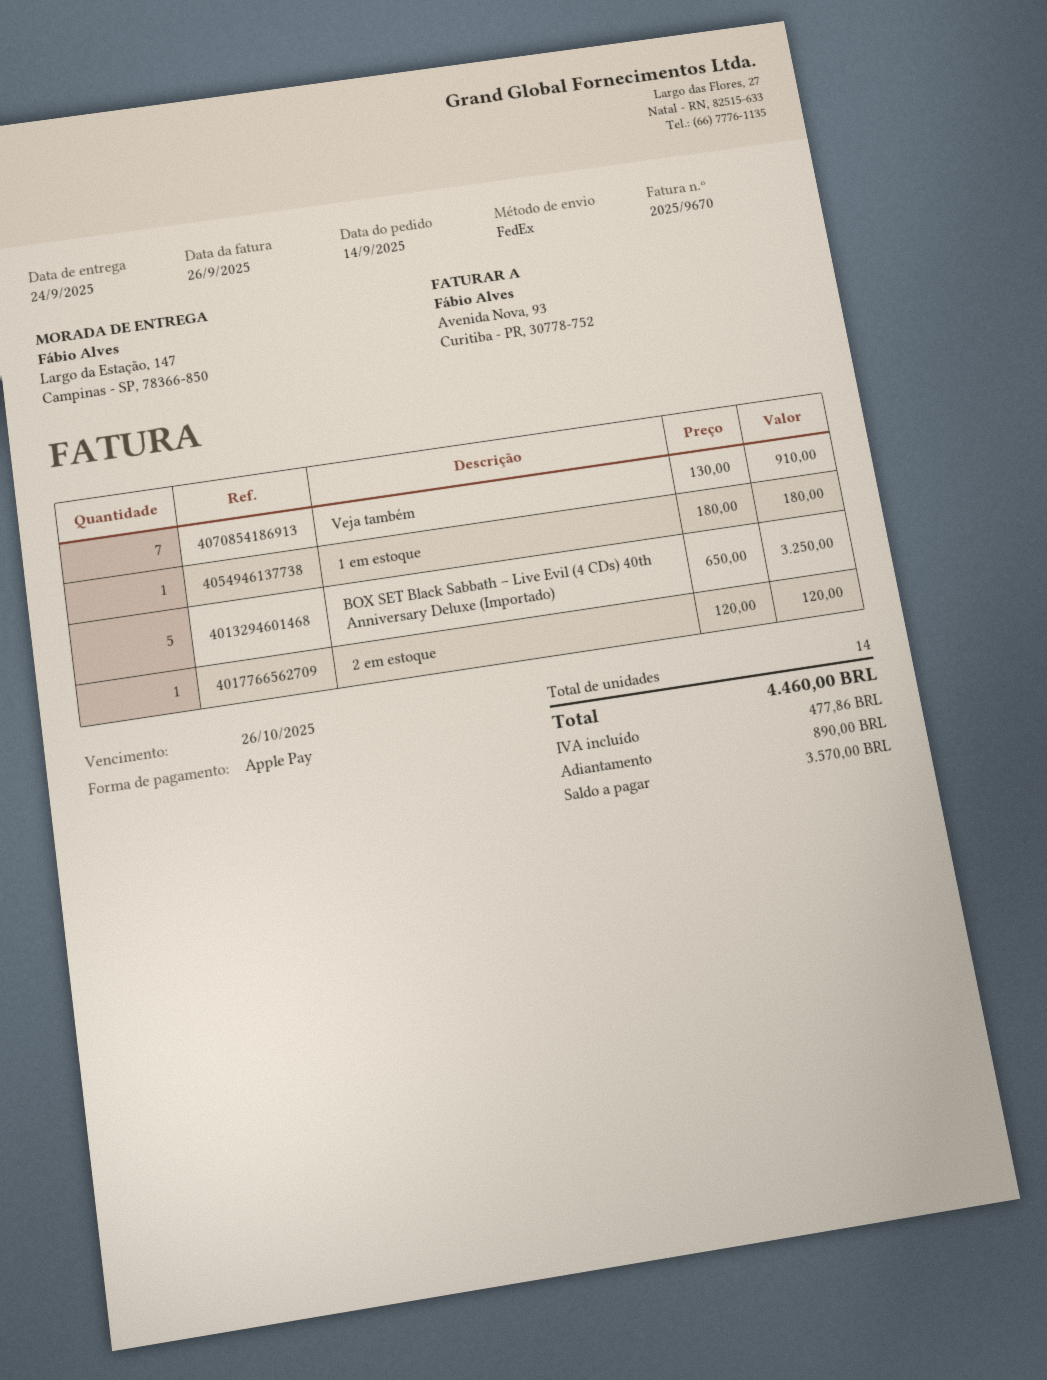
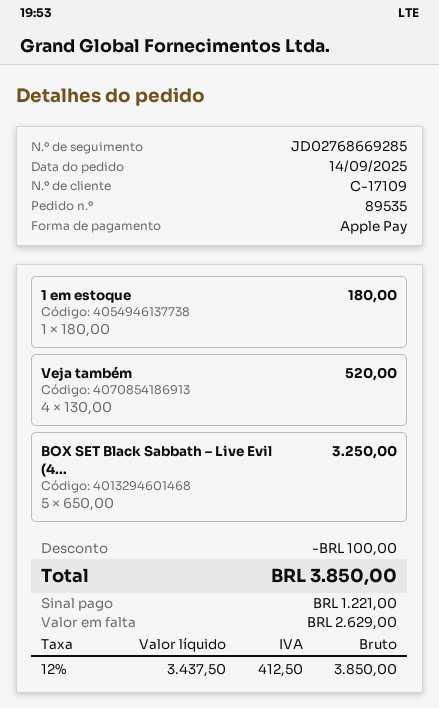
Veja também: 7 x 130.00 = 910.00 -> 4 x 130.00 = 520.00
2 em estoque: 1 x 120.00 = 120.00 -> none
discount: none -> 100.00
tax: 477.86 -> 412.50
total: 4460.00 -> 3850.00
deposit: 890.00 -> 1221.00
balance: 3570.00 -> 2629.00

